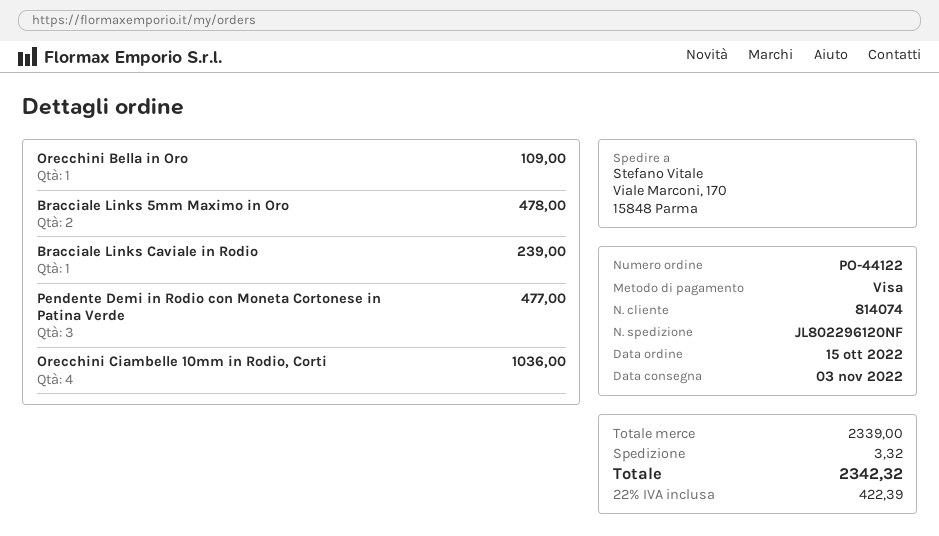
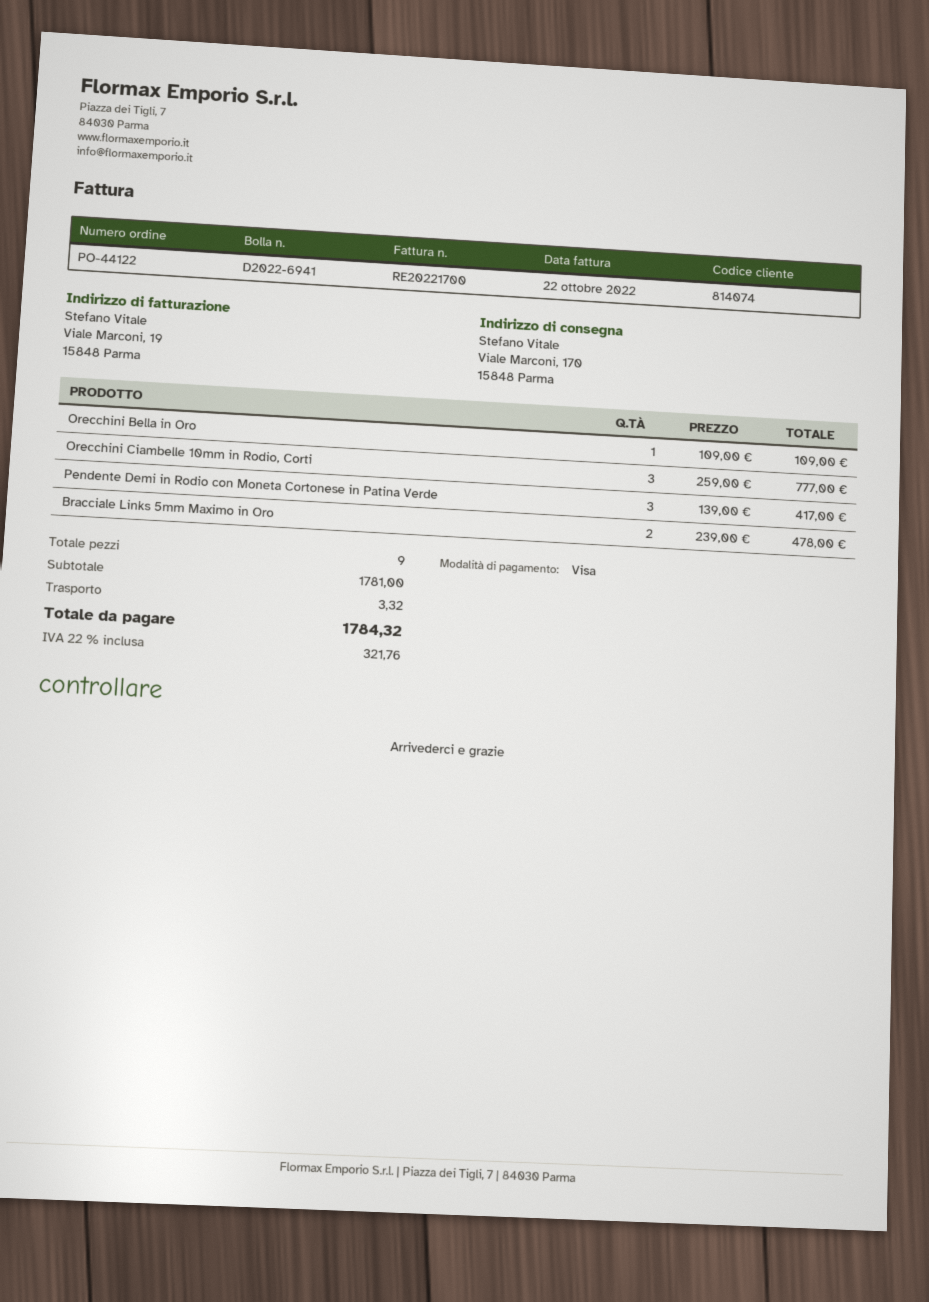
Bracciale Links Caviale in Rodio: 1 for 239.00 -> none
Pendente Demi in Rodio con Moneta Cortonese in Patina Verde: 3 for 477.00 -> 3 for 417.00
Orecchini Ciambelle 10mm in Rodio, Corti: 4 for 1036.00 -> 3 for 777.00
subtotal: 2339.00 -> 1781.00
tax: 22% = 422.39 -> 22% = 321.76
total: 2342.32 -> 1784.32

